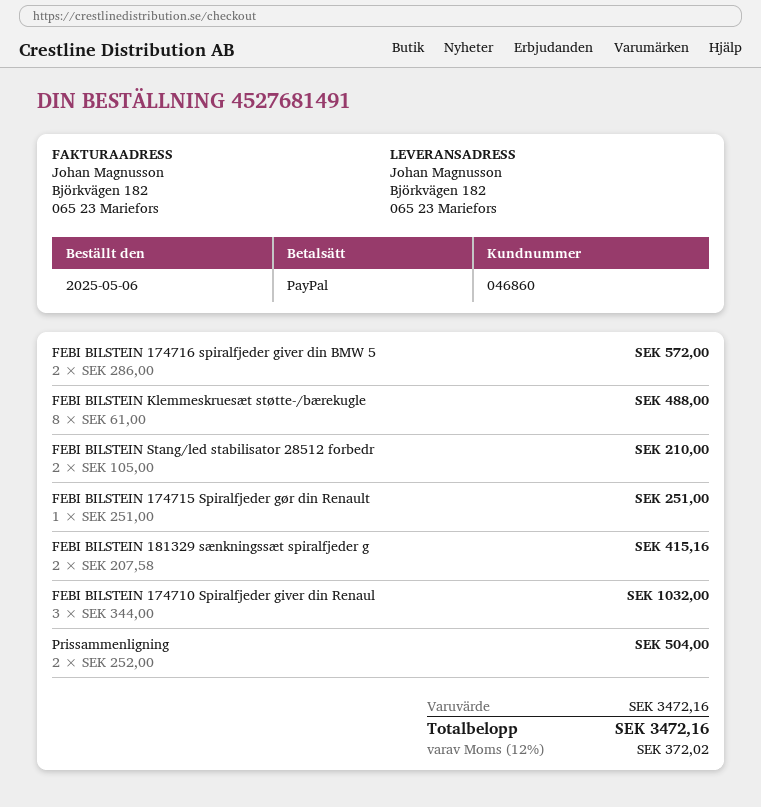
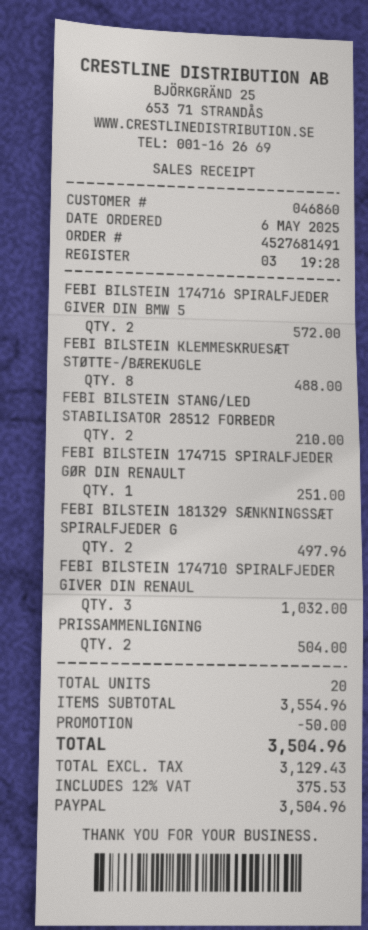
FEBI BILSTEIN 181329 sænkningssæt spiralfjeder g: 2 for 415.16 -> 2 for 497.96
subtotal: 3472.16 -> 3554.96
discount: none -> 50.00
tax: 12% = 372.02 -> 12% = 375.53
total: 3472.16 -> 3504.96

